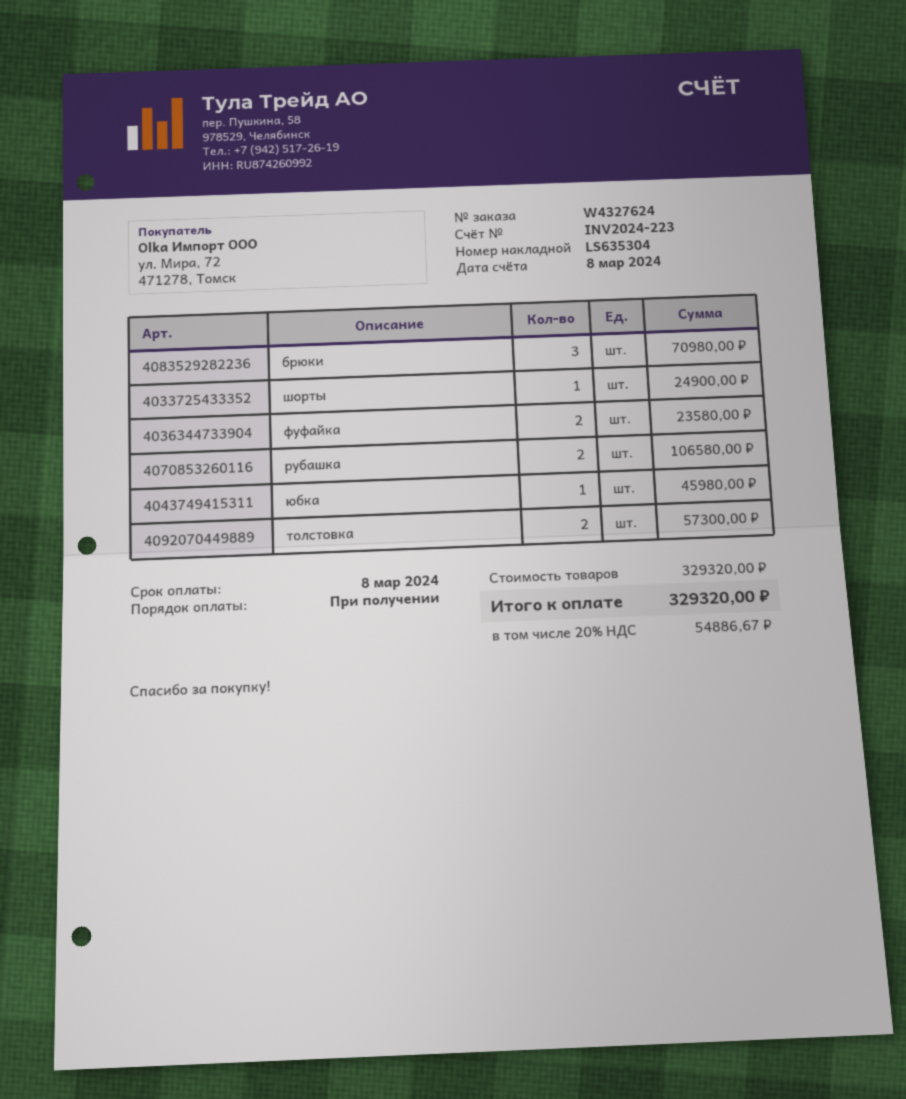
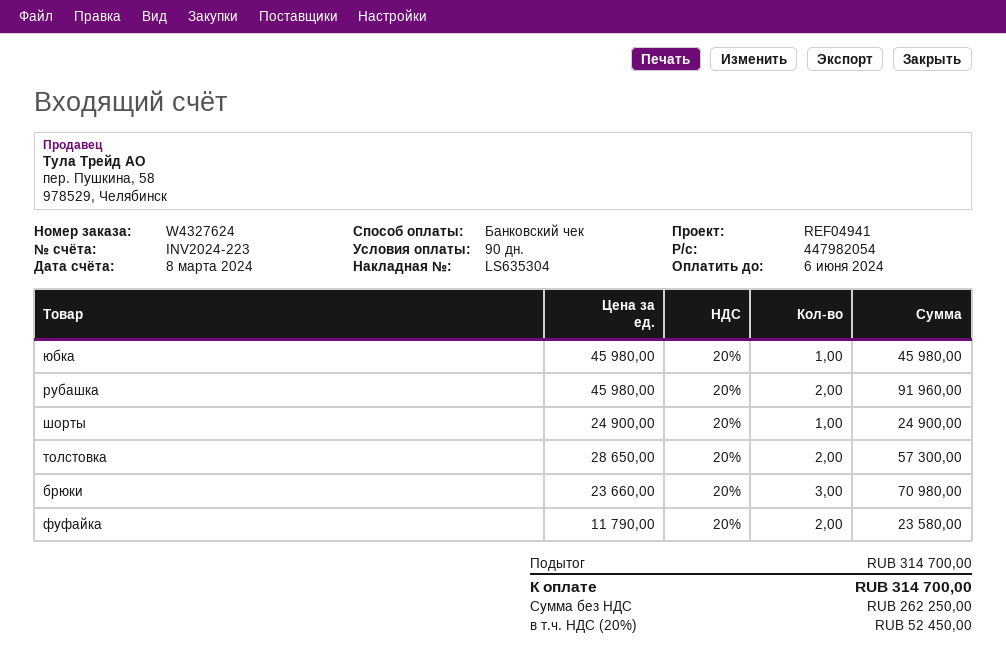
payment terms: on receipt -> 90 days
due date: 2024-03-08 -> 2024-06-06
рубашка: 2 for 106580.00 -> 2 for 91960.00
subtotal: 329320.00 -> 314700.00
tax: 20% = 54886.67 -> 20% = 52450.00
total: 329320.00 -> 314700.00

